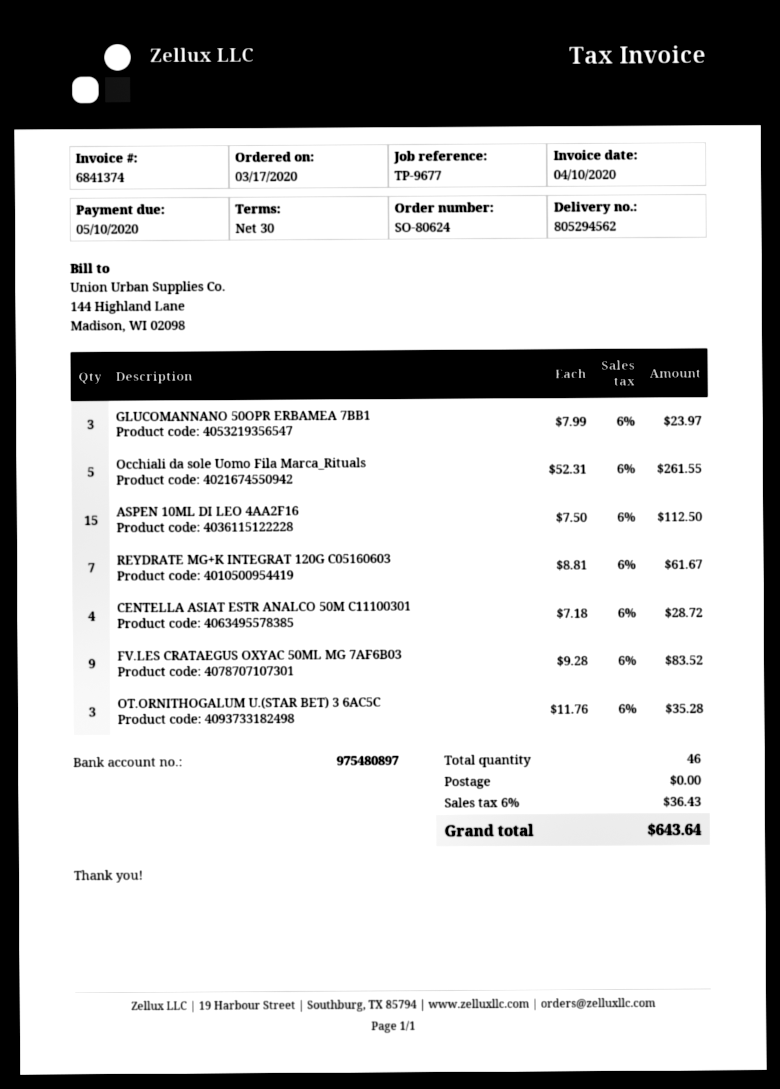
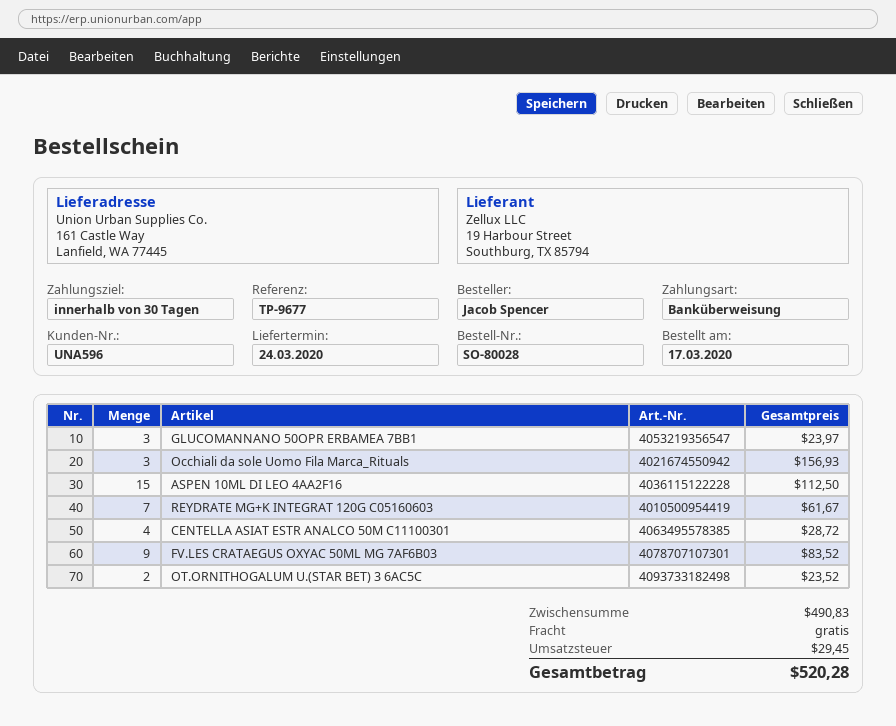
order number: SO-80624 -> SO-80028
Occhiali da sole Uomo Fila Marca_Rituals: 5 for 261.55 -> 3 for 156.93
OT.ORNITHOGALUM U.(STAR BET) 3 6AC5C: 3 for 35.28 -> 2 for 23.52
tax: 36.43 -> 29.45
total: 643.64 -> 520.28

